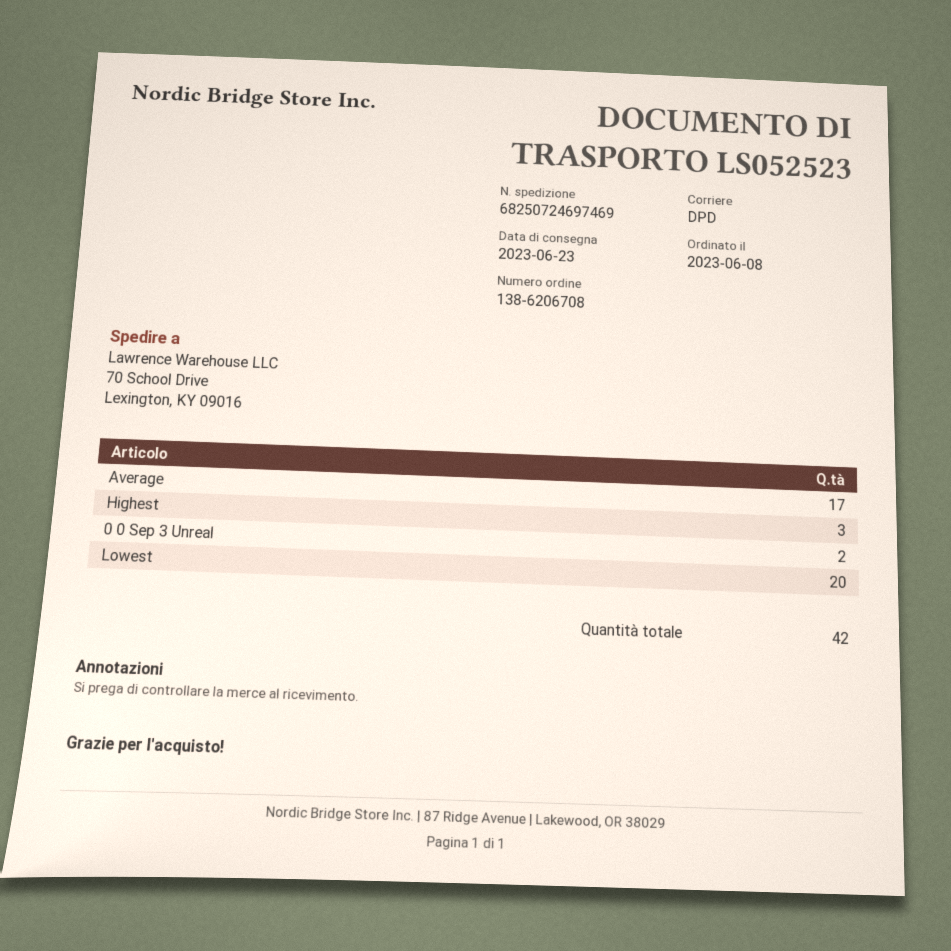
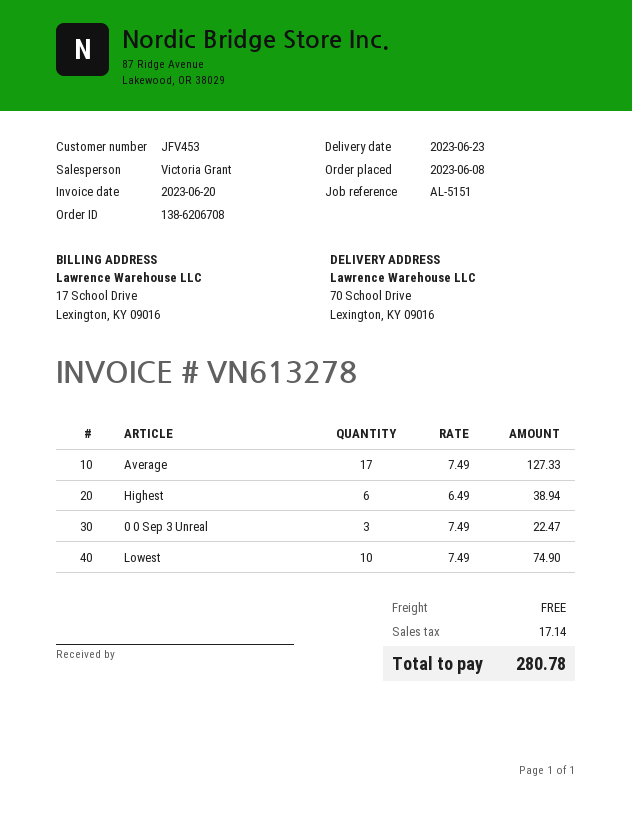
Highest: 3 -> 6
0 0 Sep 3 Unreal: 2 -> 3
Lowest: 20 -> 10

